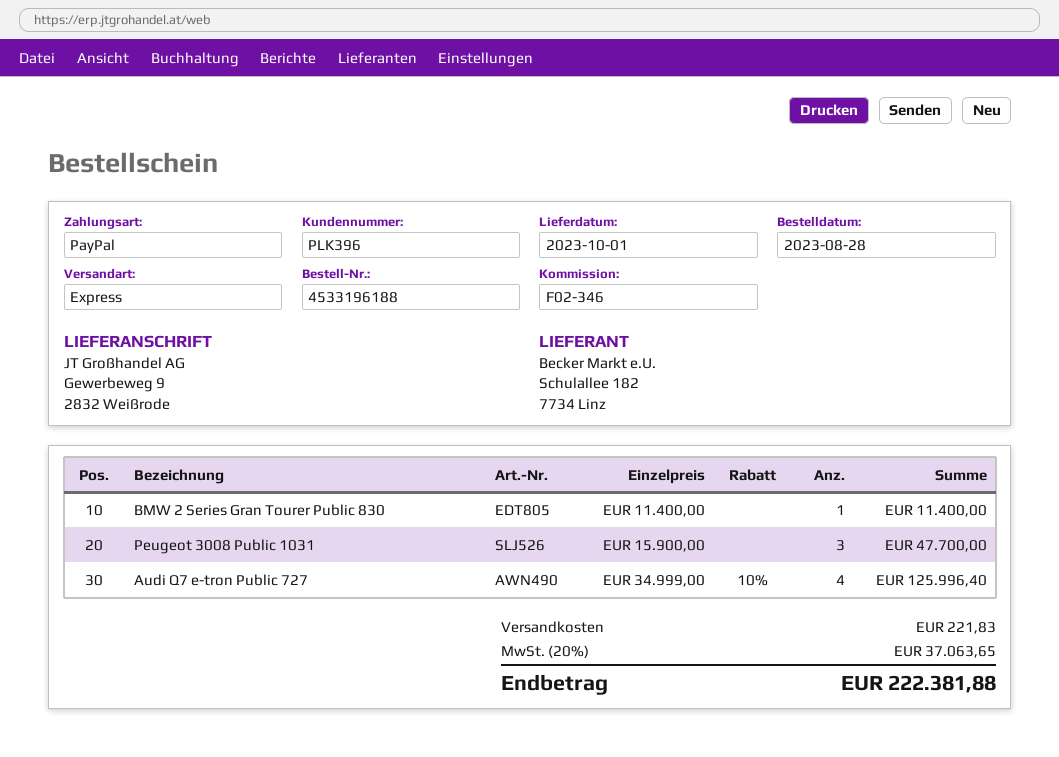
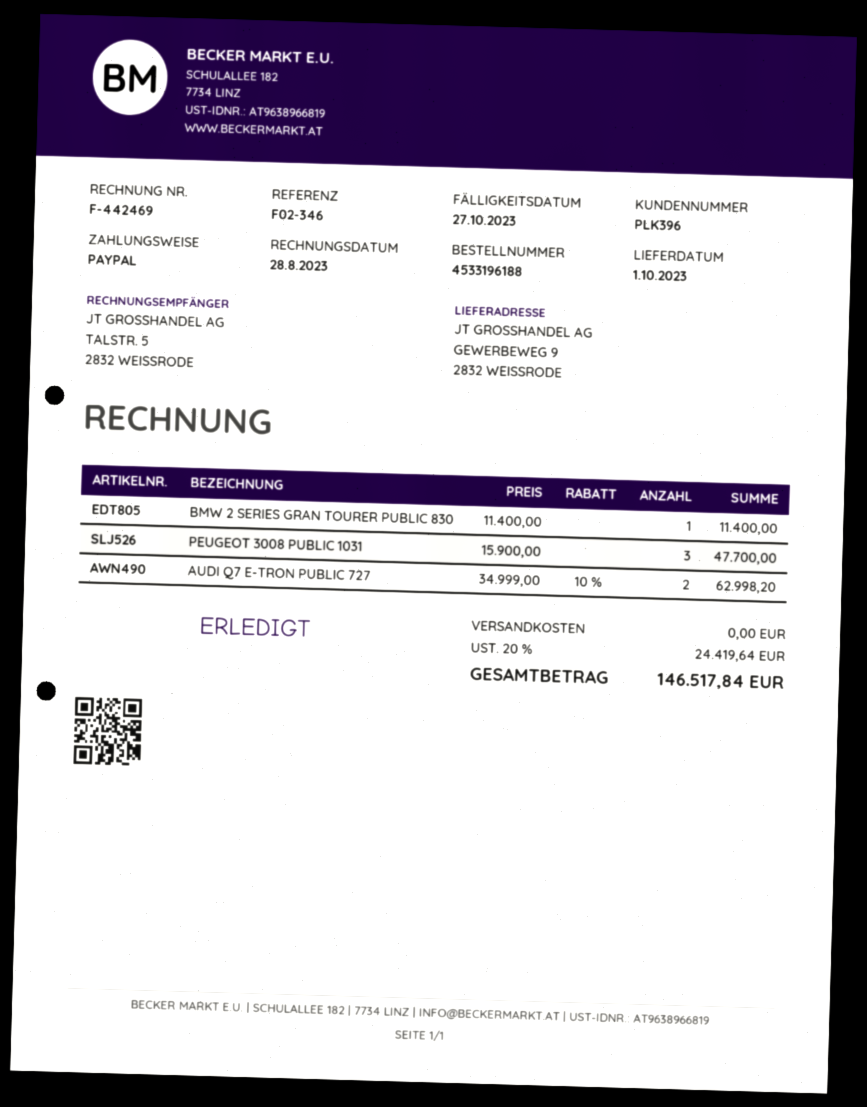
Audi Q7 e-tron Public 727: 4 x 34999.00 - 10% = 125996.40 -> 2 x 34999.00 - 10% = 62998.20
shipping: 221.83 -> 0.00
tax: 20% = 37063.65 -> 20% = 24419.64
total: 222381.88 -> 146517.84

